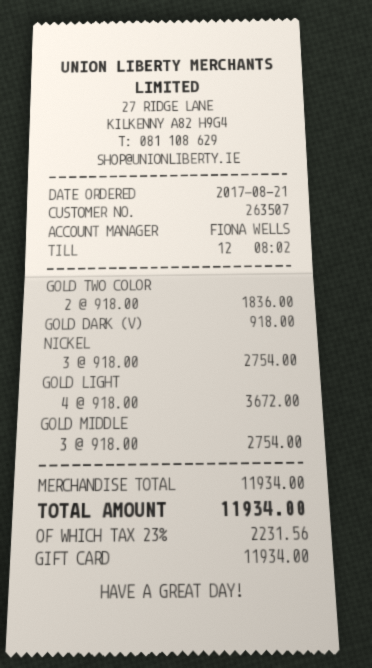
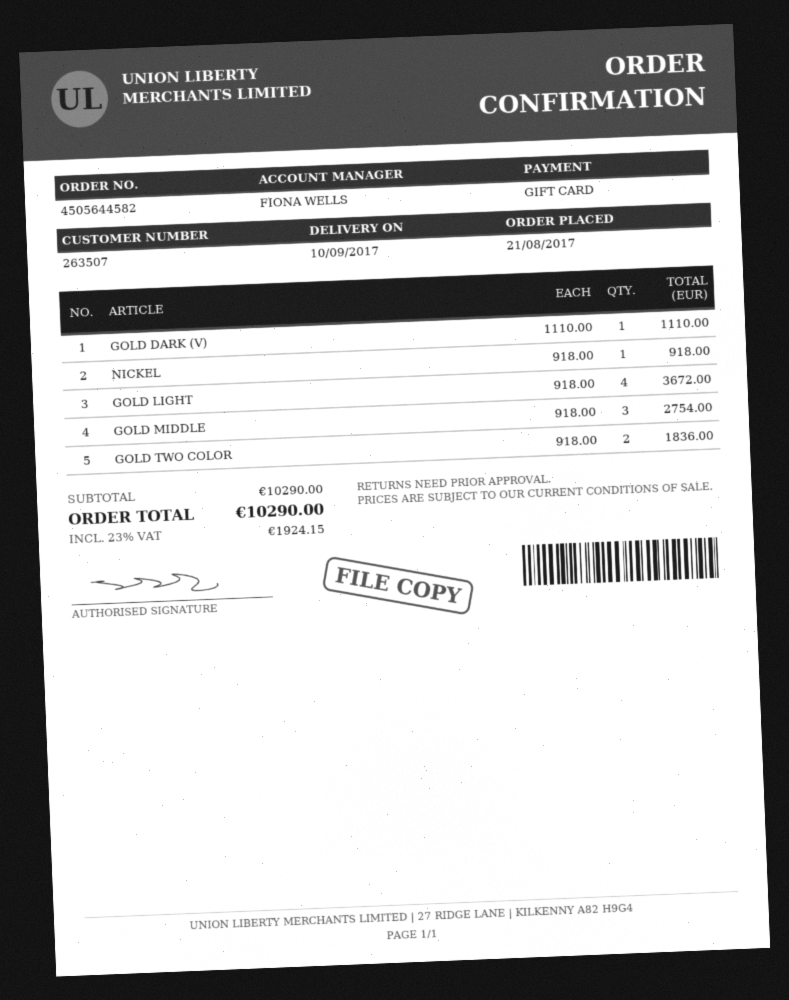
GOLD DARK (V): 1 x 918.00 = 918.00 -> 1 x 1110.00 = 1110.00
NICKEL: 3 x 918.00 = 2754.00 -> 1 x 918.00 = 918.00
subtotal: 11934.00 -> 10290.00
tax: 23% = 2231.56 -> 23% = 1924.15
total: 11934.00 -> 10290.00

